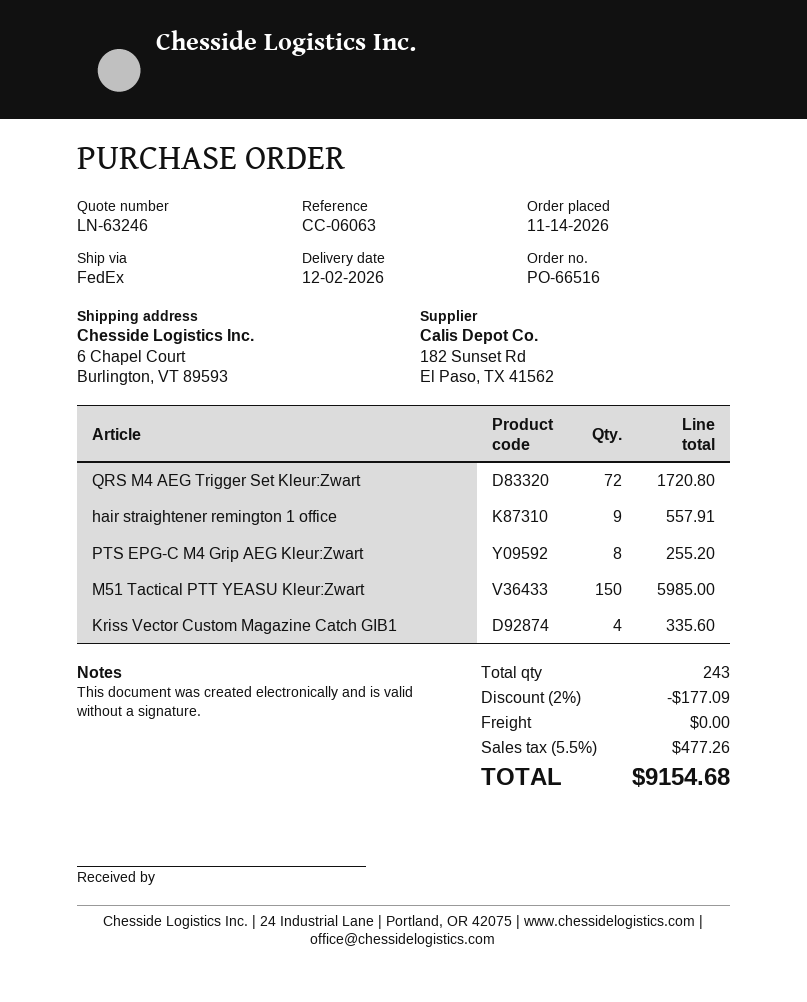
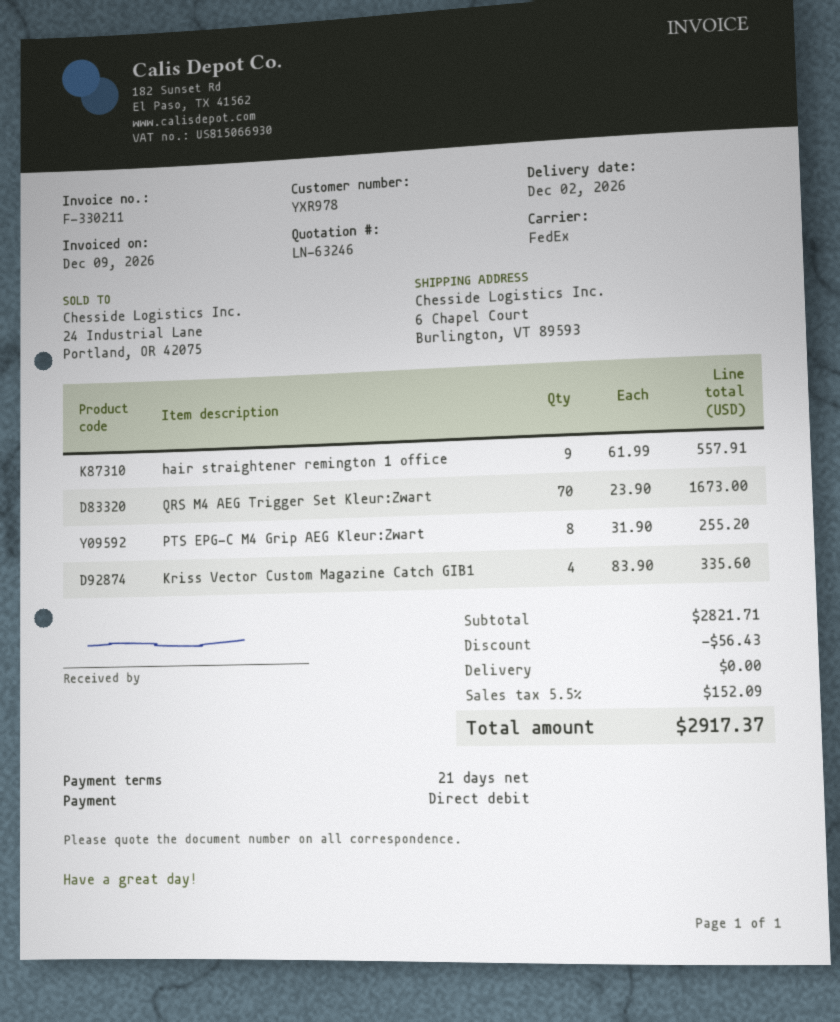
QRS M4 AEG Trigger Set Kleur:Zwart: 72 for 1720.80 -> 70 for 1673.00
M51 Tactical PTT YEASU Kleur:Zwart: 150 for 5985.00 -> none
discount: 177.09 -> 56.43
tax: 5.5% = 477.26 -> 5.5% = 152.09
total: 9154.68 -> 2917.37

